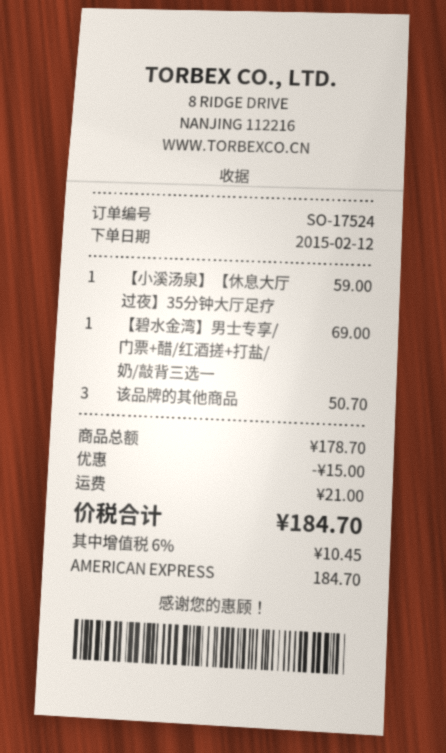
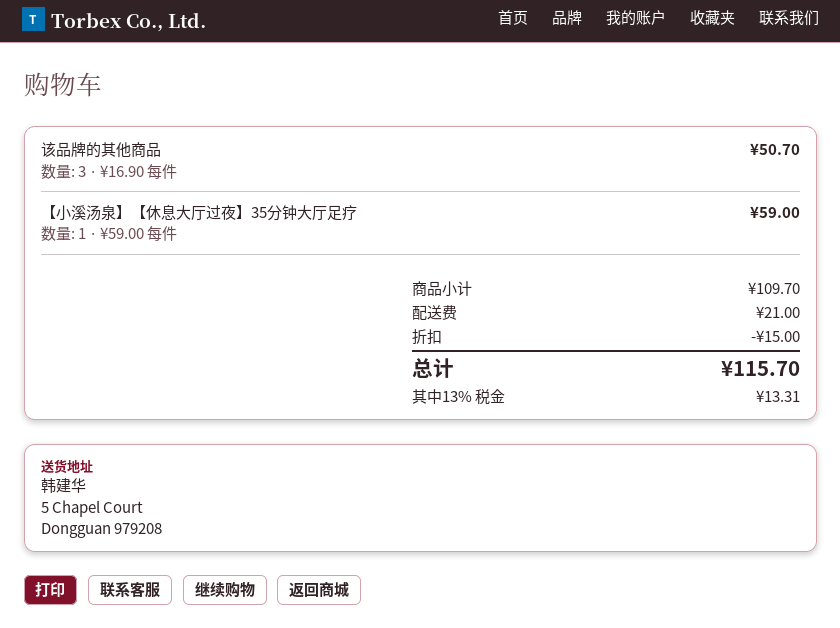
【碧水金湾】男士专享/门票+醋/红酒搓+打盐/奶/敲背三选一: 1 for 69.00 -> none
subtotal: 178.70 -> 109.70
tax: 6% = 10.45 -> 13% = 13.31
total: 184.70 -> 115.70

